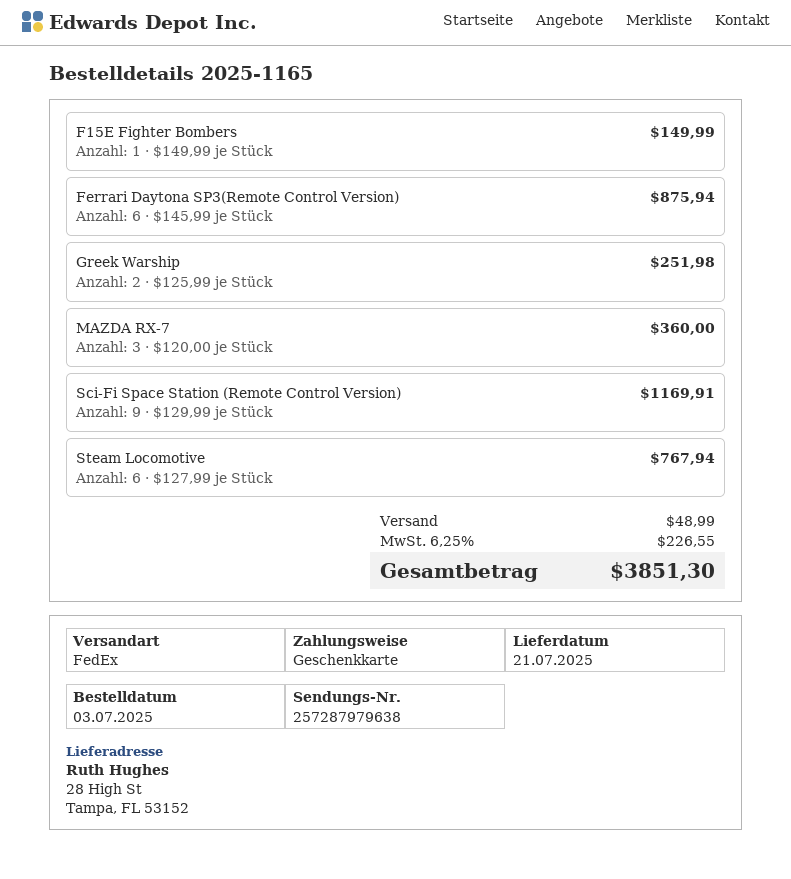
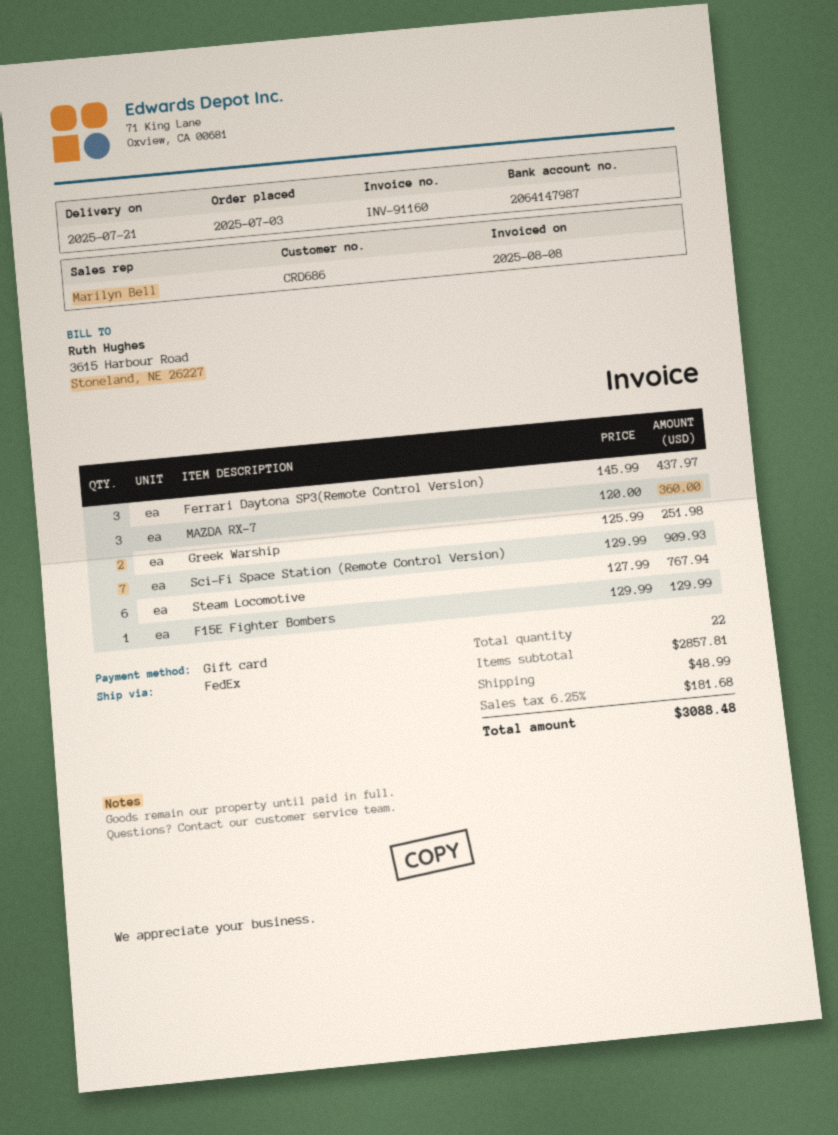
F15E Fighter Bombers: 1 x 149.99 = 149.99 -> 1 x 129.99 = 129.99
Ferrari Daytona SP3(Remote Control Version): 6 x 145.99 = 875.94 -> 3 x 145.99 = 437.97
Sci-Fi Space Station (Remote Control Version): 9 x 129.99 = 1169.91 -> 7 x 129.99 = 909.93
tax: 6.25% = 226.55 -> 6.25% = 181.68
total: 3851.30 -> 3088.48

